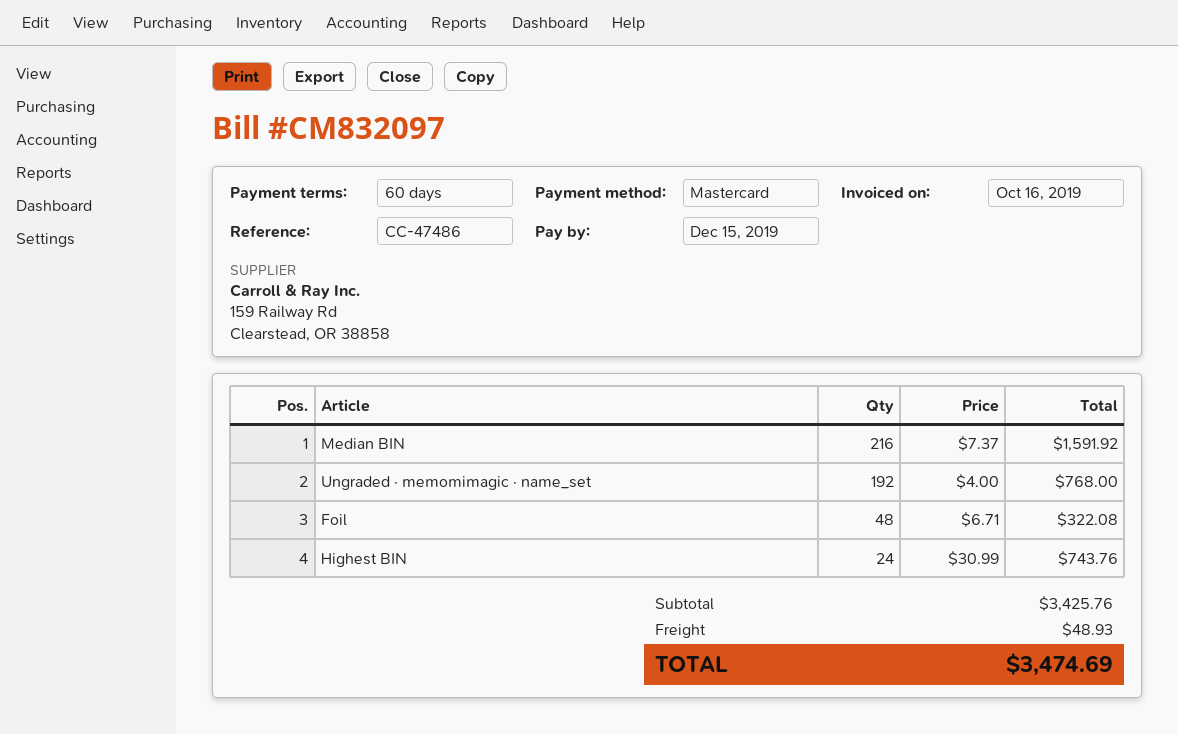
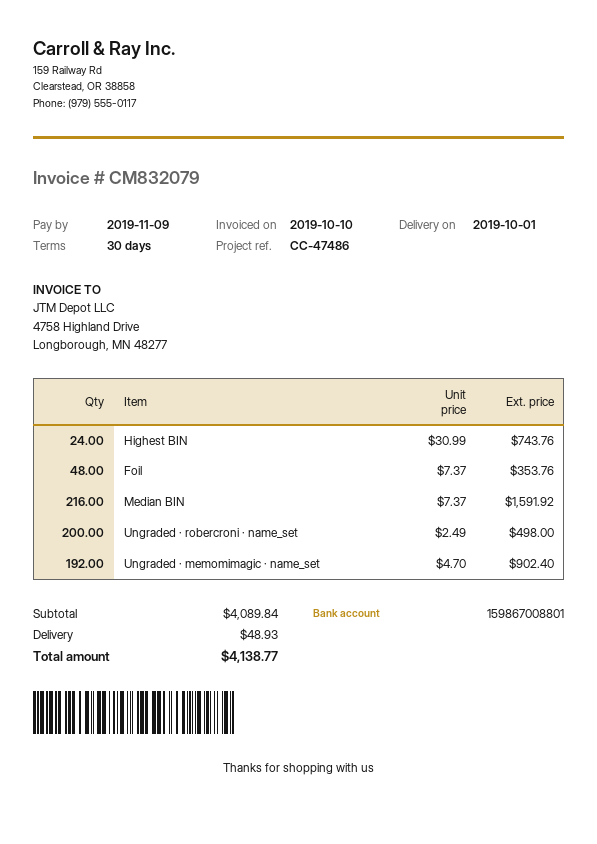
invoice number: CM832097 -> CM832079
invoice date: 2019-10-16 -> 2019-10-10
payment terms: 60 days -> 30 days
due date: 2019-12-15 -> 2019-11-09
Ungraded · memomimagic · name_set: 192 x 4.00 = 768.00 -> 192 x 4.70 = 902.40
Foil: 48 x 6.71 = 322.08 -> 48 x 7.37 = 353.76
Ungraded · robercroni · name_set: none -> 200 x 2.49 = 498.00
subtotal: 3425.76 -> 4089.84
total: 3474.69 -> 4138.77

